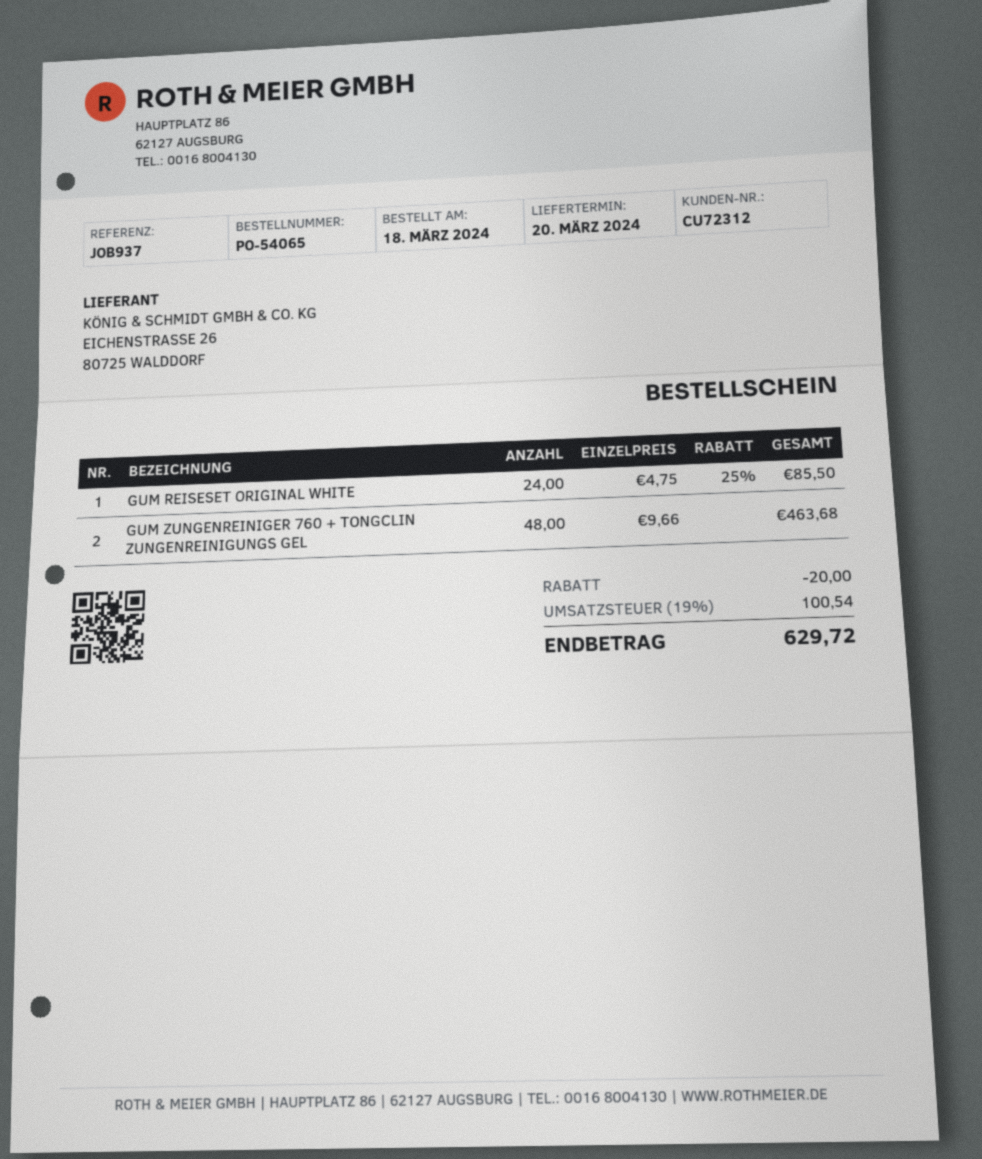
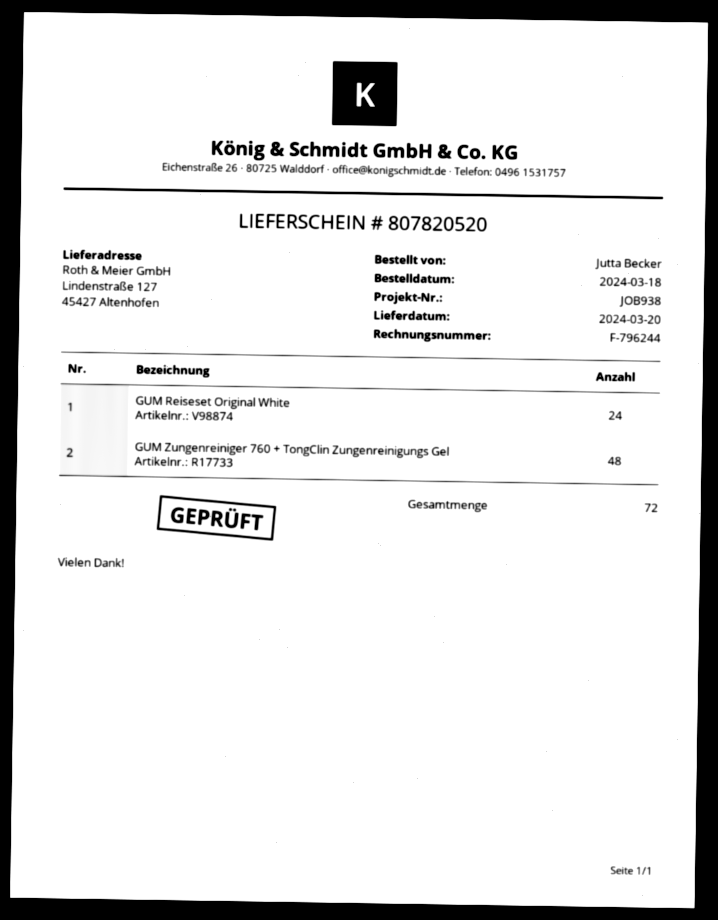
reference: JOB937 -> JOB938

